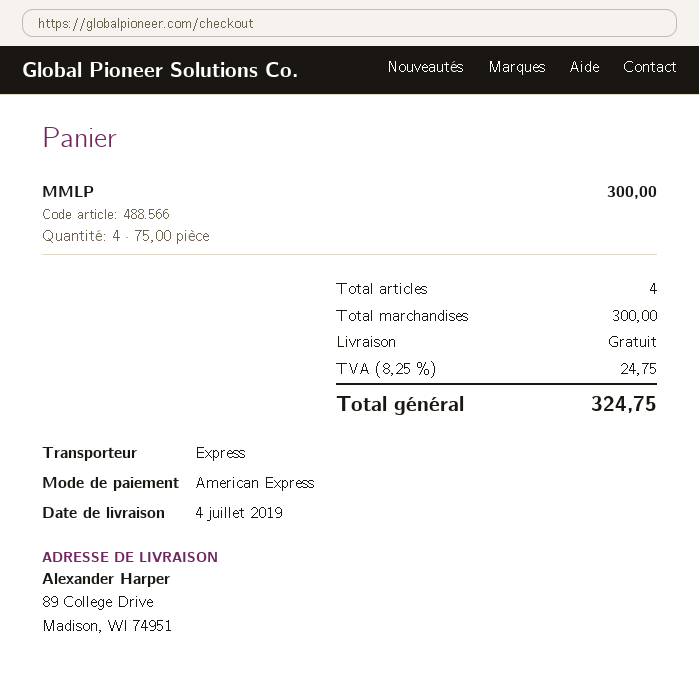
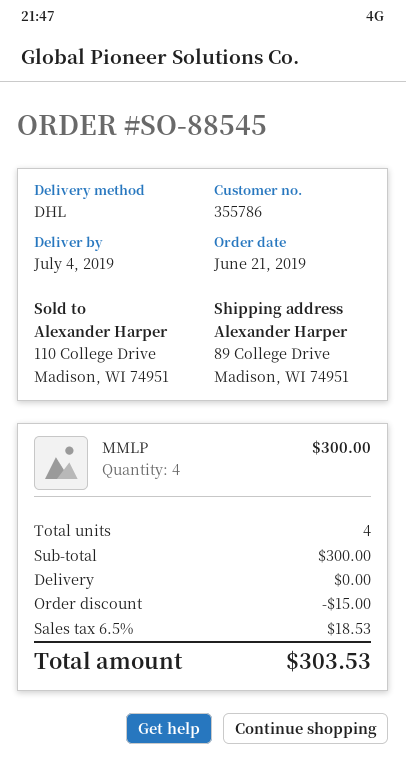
shipping method: express -> DHL
discount: none -> 15.00
tax: 8.25% = 24.75 -> 6.5% = 18.53
total: 324.75 -> 303.53

